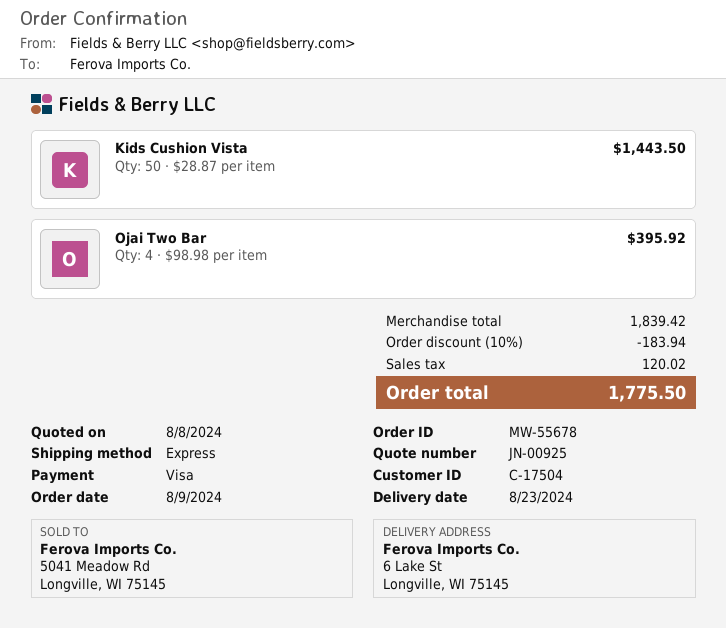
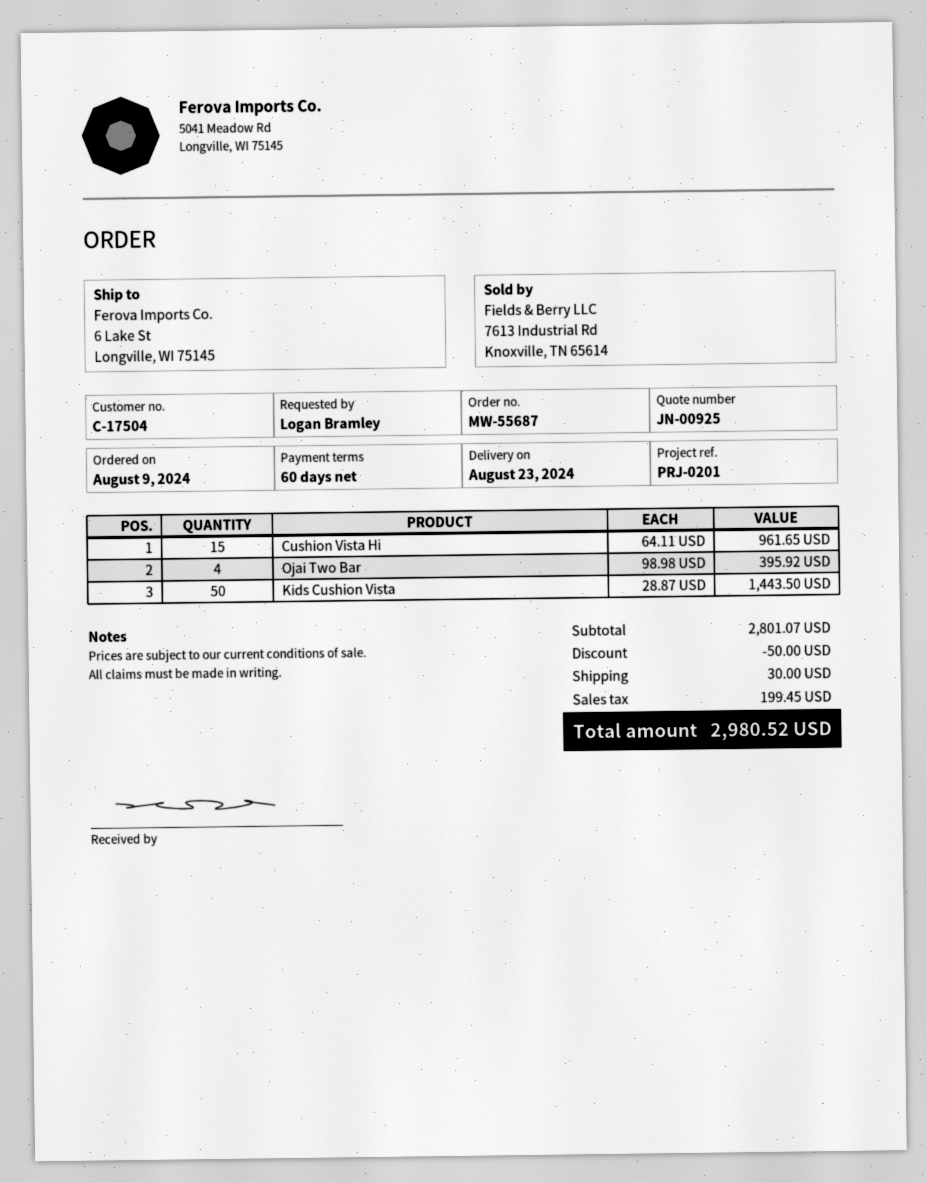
order number: MW-55678 -> MW-55687
Cushion Vista Hi: none -> 15 x 64.11 = 961.65
subtotal: 1839.42 -> 2801.07
discount: 183.94 -> 50.00
shipping: none -> 30.00
tax: 120.02 -> 199.45
total: 1775.50 -> 2980.52

